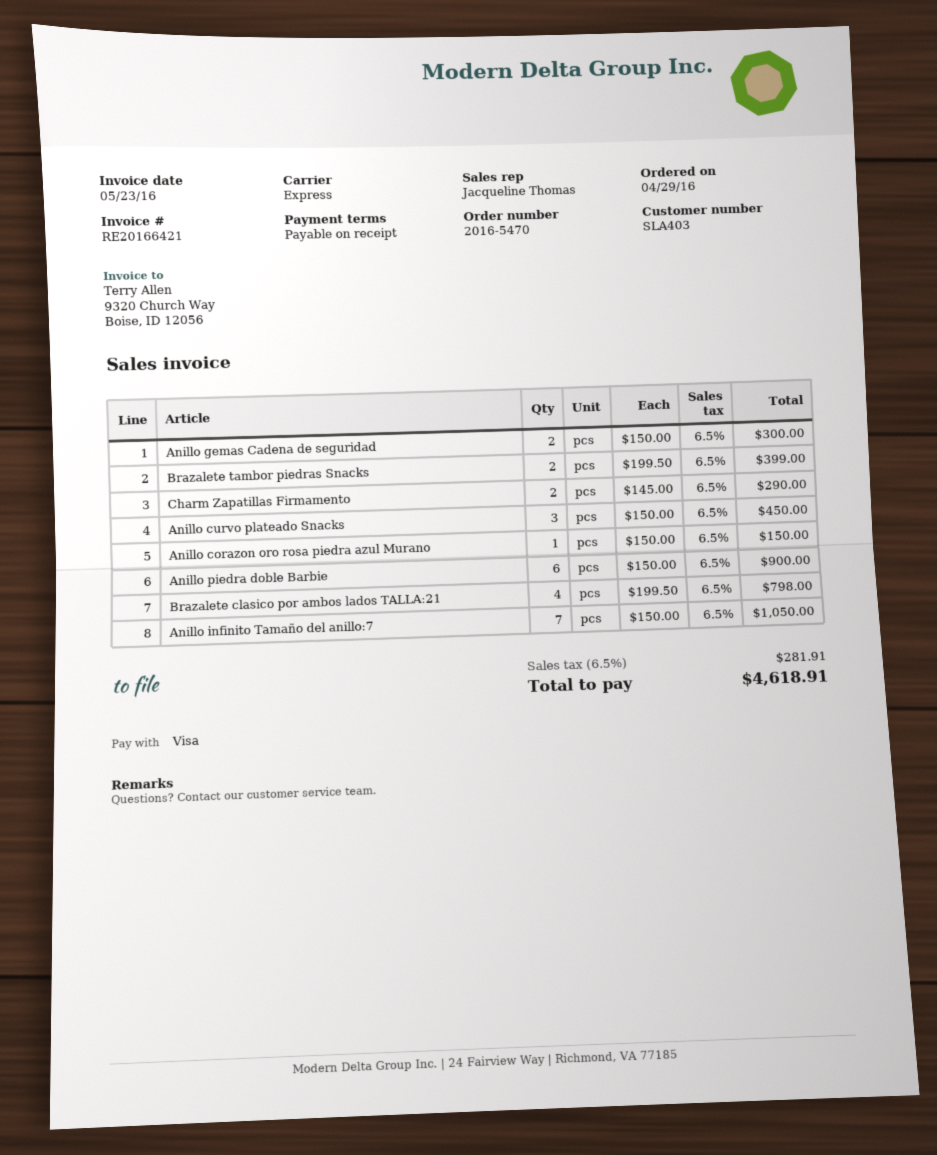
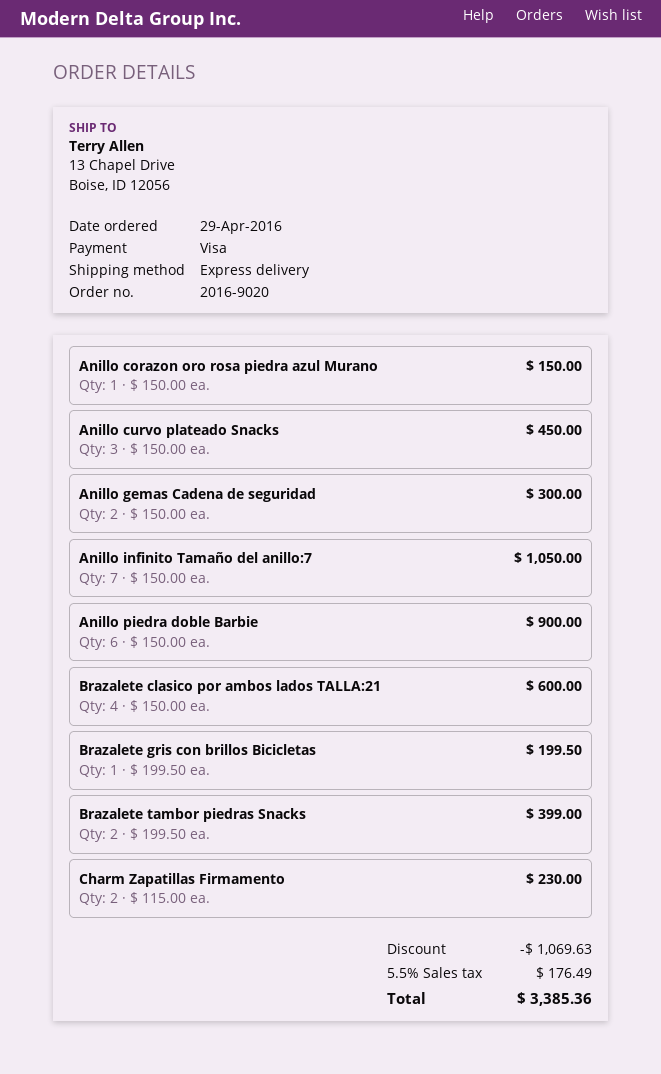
order number: 2016-5470 -> 2016-9020
Charm Zapatillas Firmamento: 2 x 145.00 = 290.00 -> 2 x 115.00 = 230.00
Brazalete clasico por ambos lados TALLA:21: 4 x 199.50 = 798.00 -> 4 x 150.00 = 600.00
Brazalete gris con brillos Bicicletas: none -> 1 x 199.50 = 199.50
discount: none -> 1069.63
tax: 6.5% = 281.91 -> 5.5% = 176.49
total: 4618.91 -> 3385.36

